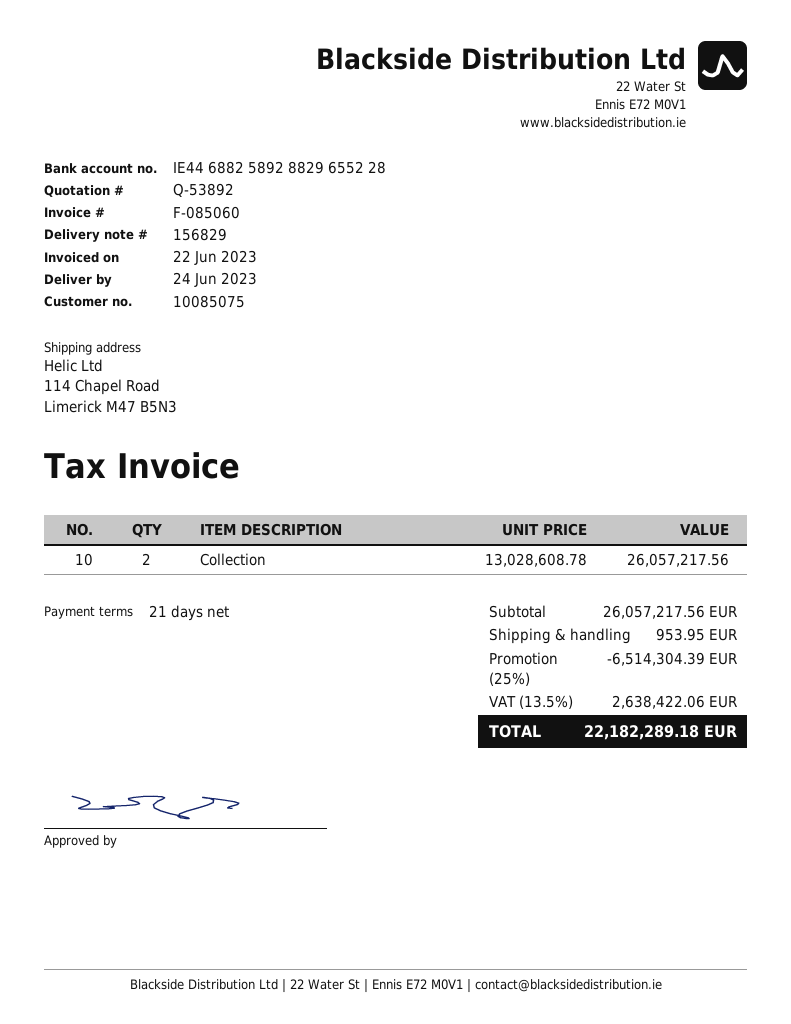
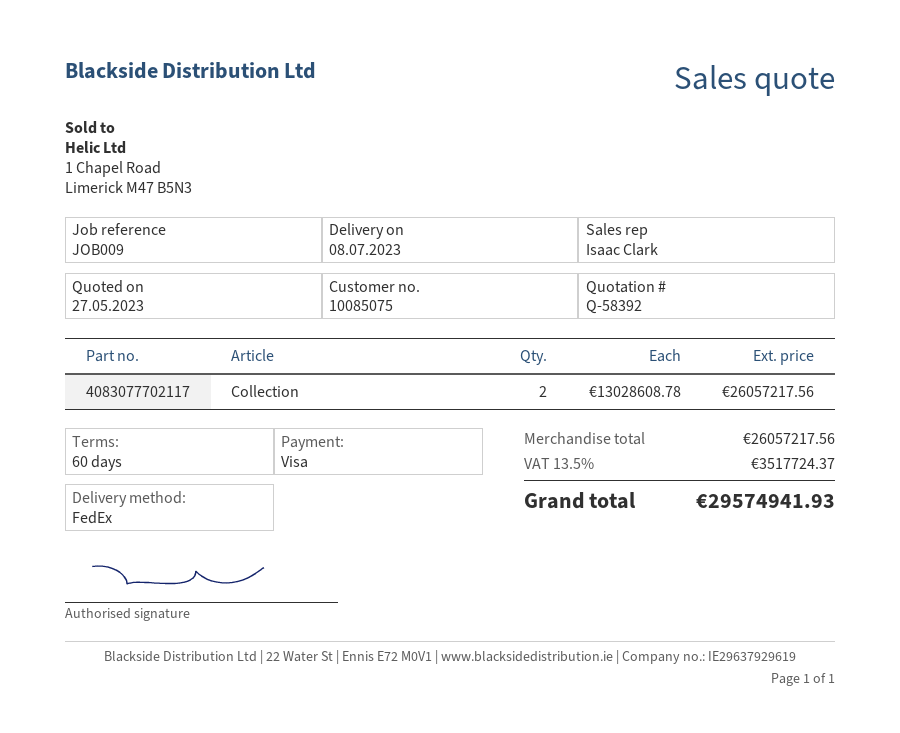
quote number: Q-53892 -> Q-58392
delivery date: 2023-06-24 -> 2023-07-08
payment terms: 21 days -> 60 days
discount: 25% = 6514304.39 -> none
shipping: 953.95 -> none
tax: 13.5% = 2638422.06 -> 13.5% = 3517724.37
total: 22182289.18 -> 29574941.93

